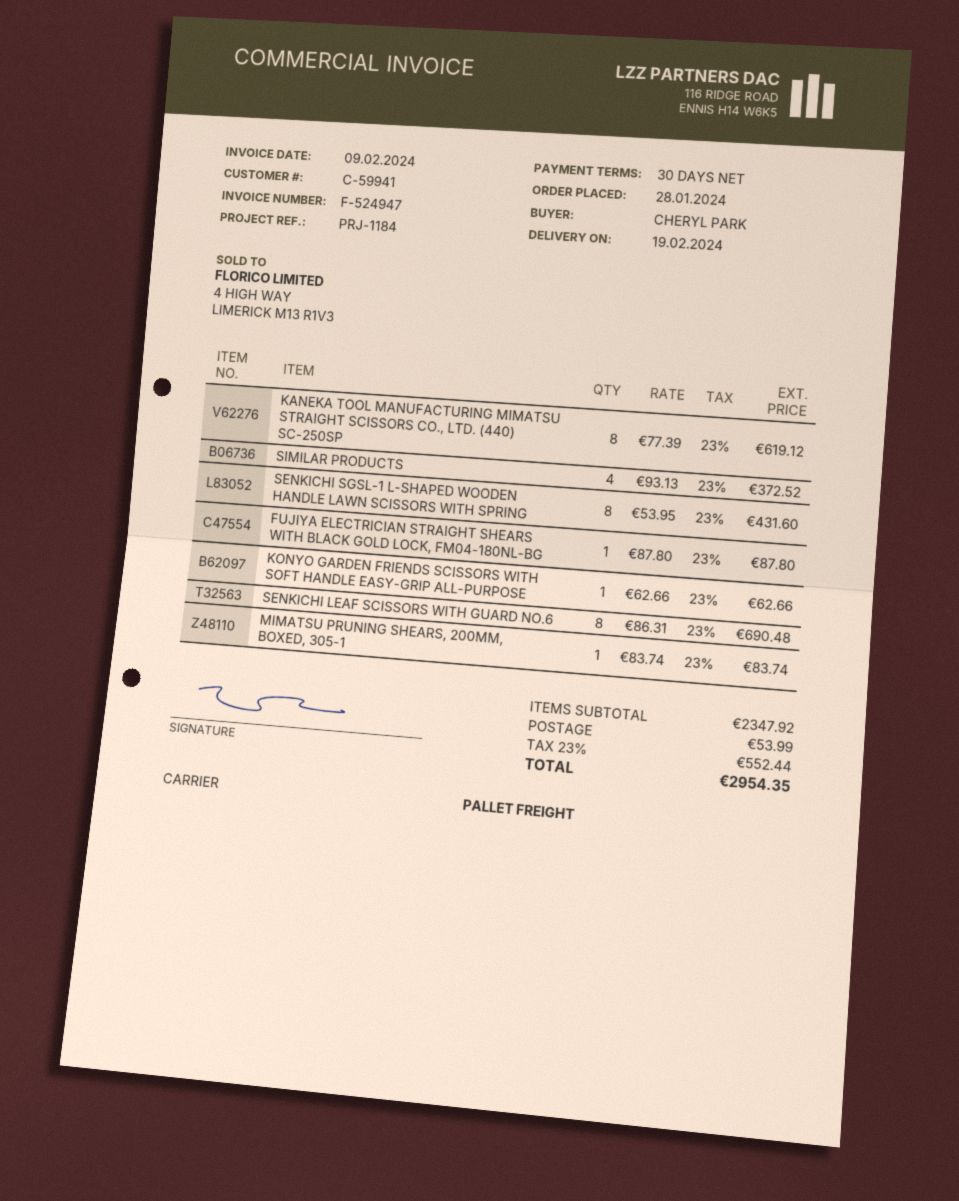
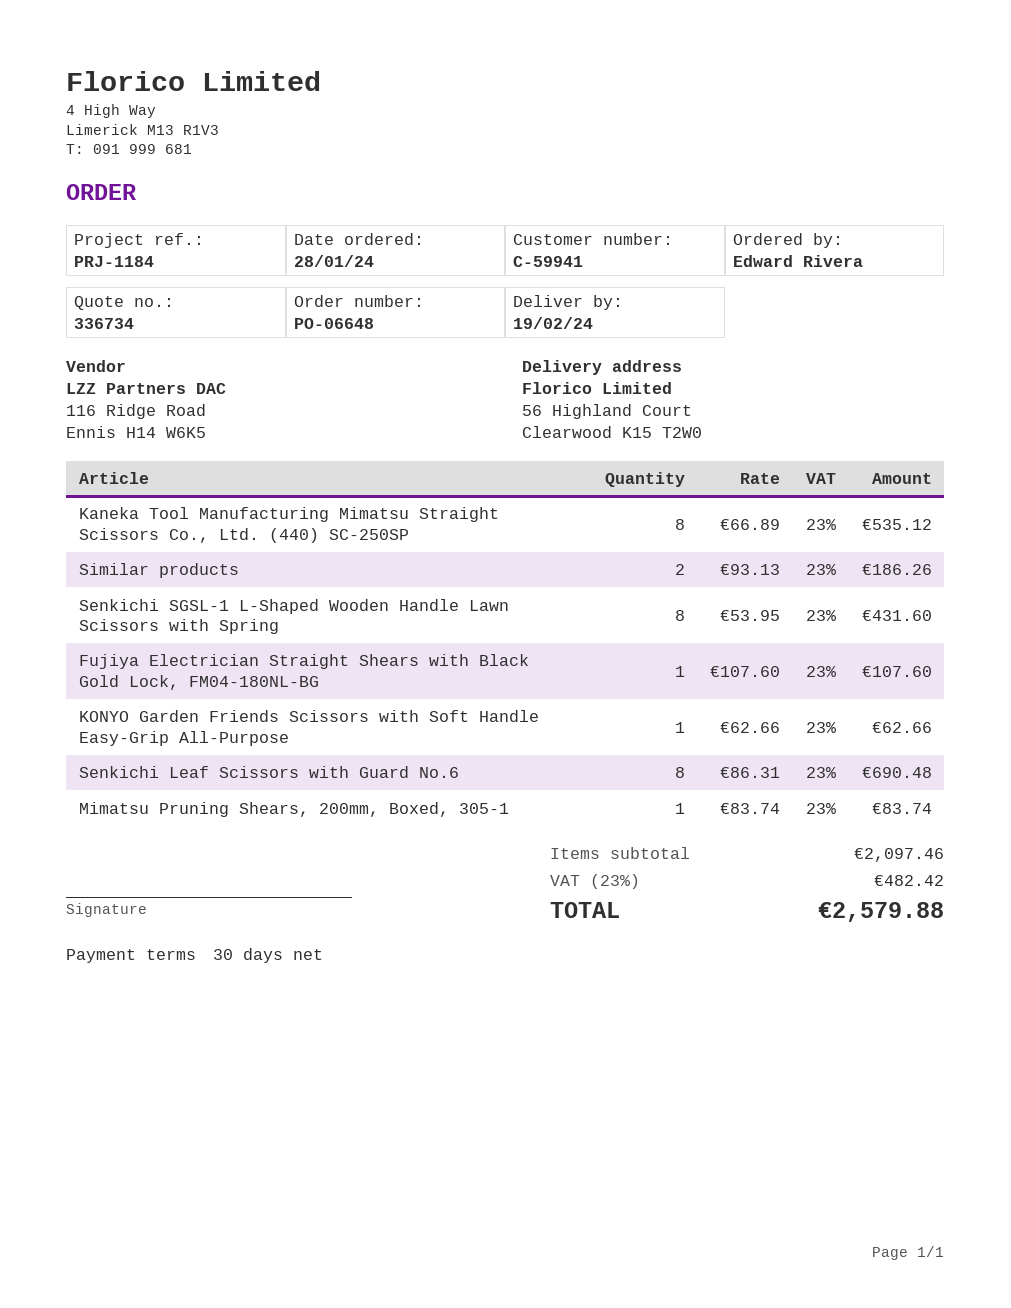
ordered by: CHERYL PARK -> Edward Rivera
KANEKA TOOL MANUFACTURING MIMATSU STRAIGHT SCISSORS CO., LTD. (440) SC-250SP: 8 x 77.39 = 619.12 -> 8 x 66.89 = 535.12
SIMILAR PRODUCTS: 4 x 93.13 = 372.52 -> 2 x 93.13 = 186.26
FUJIYA ELECTRICIAN STRAIGHT SHEARS WITH BLACK GOLD LOCK, FM04-180NL-BG: 1 x 87.80 = 87.80 -> 1 x 107.60 = 107.60
subtotal: 2347.92 -> 2097.46
shipping: 53.99 -> none
tax: 23% = 552.44 -> 23% = 482.42
total: 2954.35 -> 2579.88

